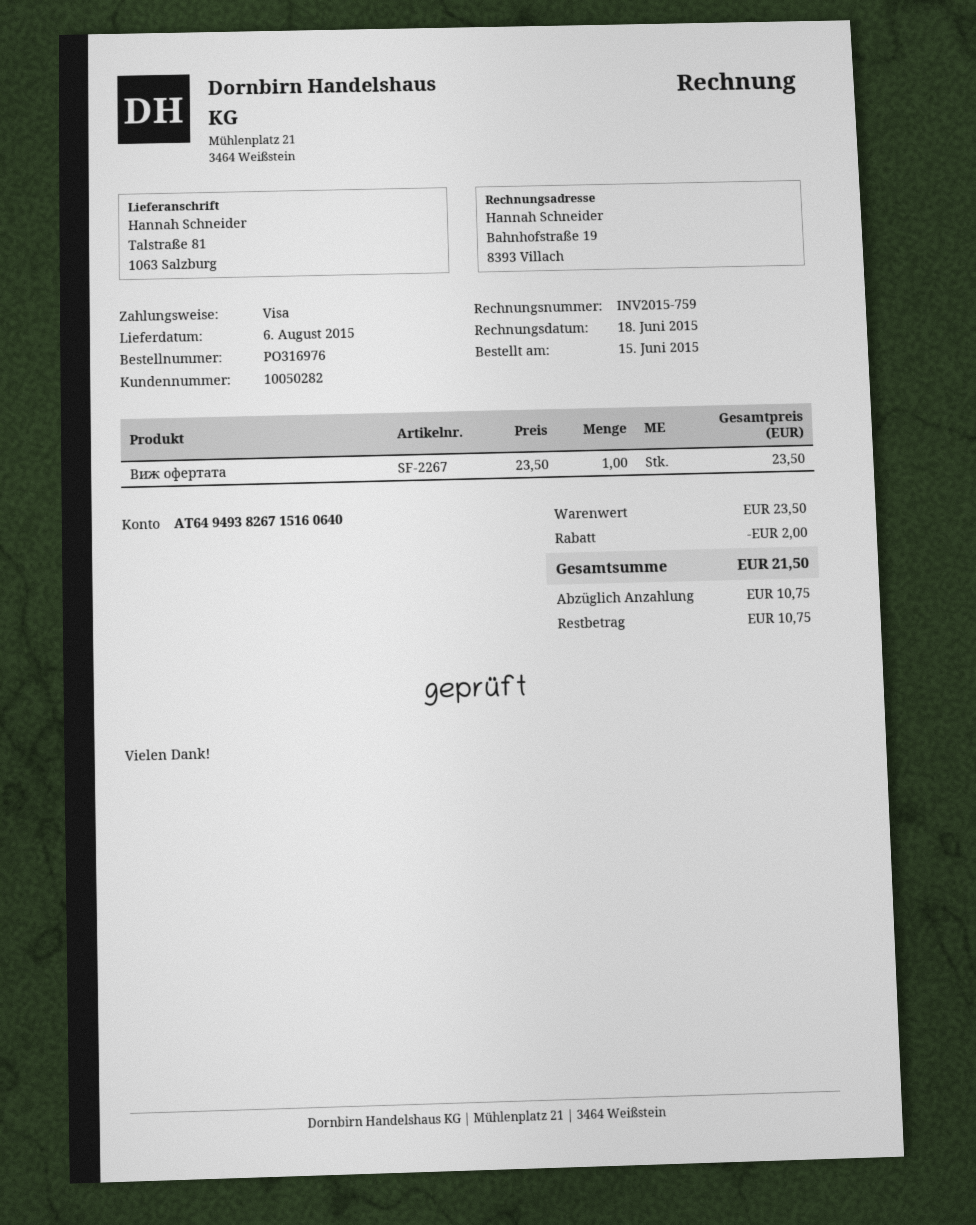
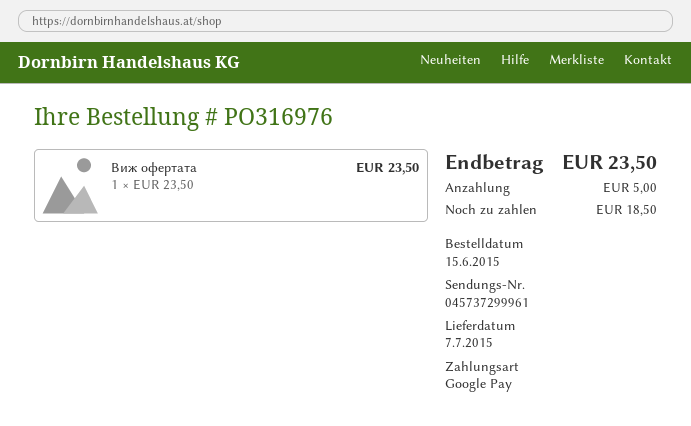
delivery date: 2015-08-06 -> 2015-07-07
payment method: Visa -> Google Pay
discount: 2.00 -> none
total: 21.50 -> 23.50
deposit: 10.75 -> 5.00
balance: 10.75 -> 18.50

